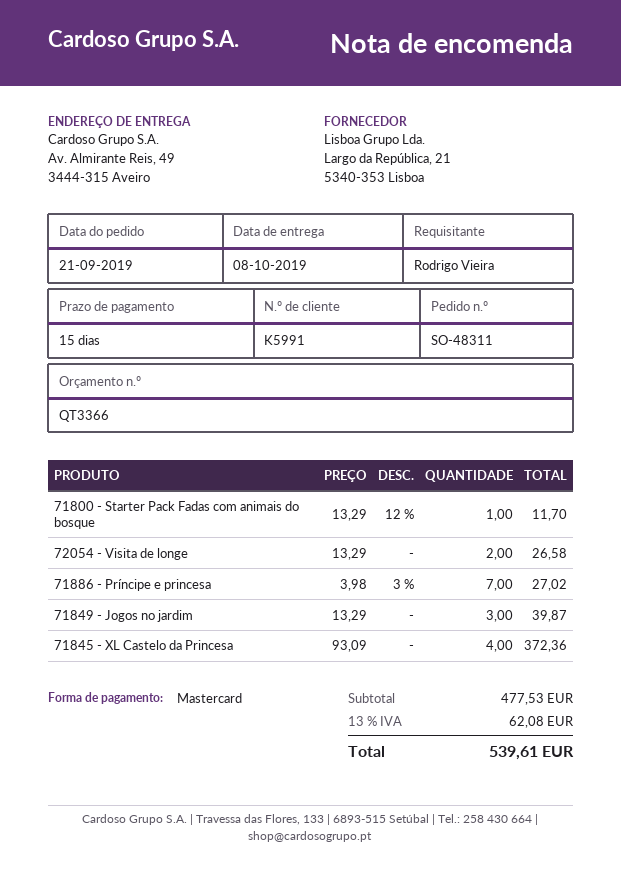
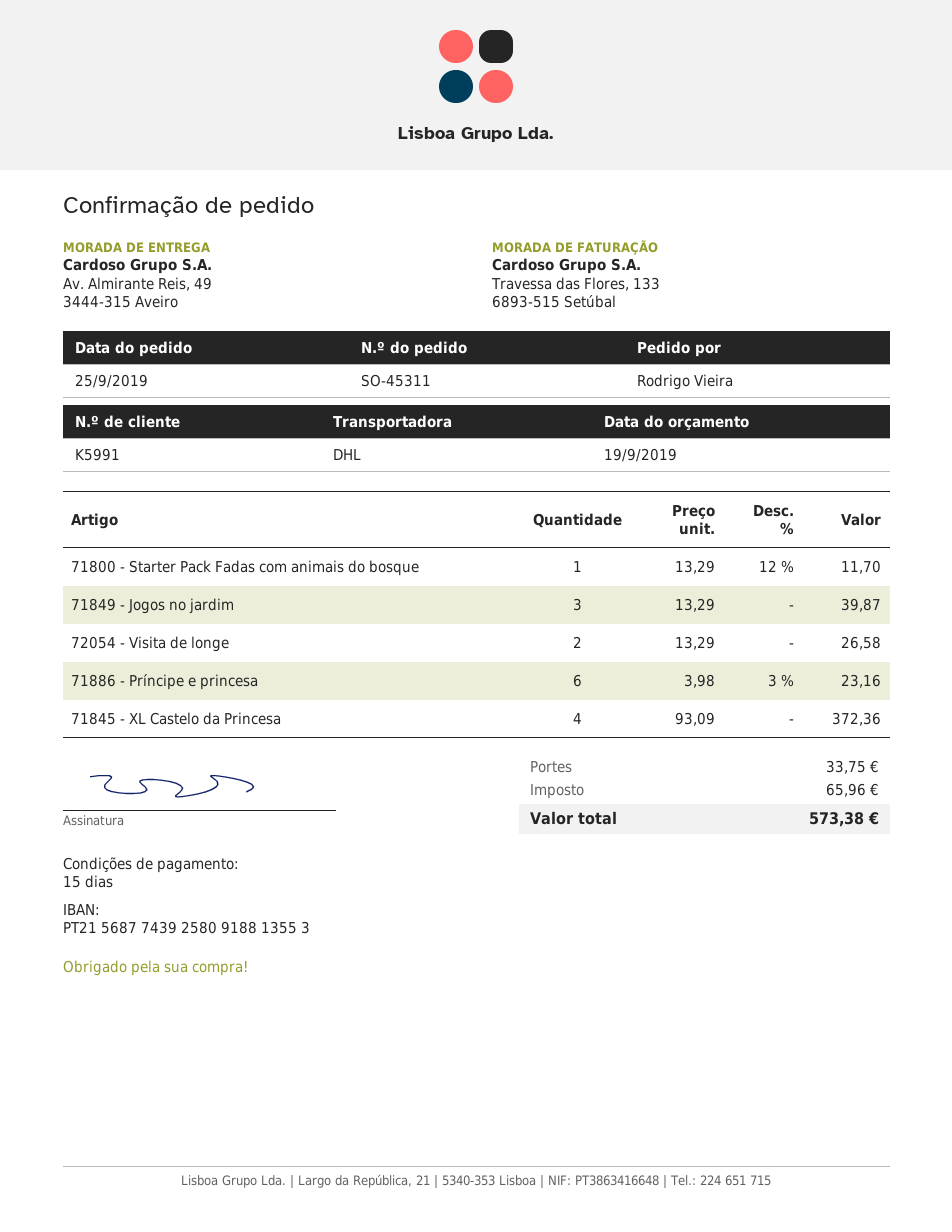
order number: SO-48311 -> SO-45311
order date: 2019-09-21 -> 2019-09-25
71886 - Príncipe e princesa: 7 x 3.98 - 3% = 27.02 -> 6 x 3.98 - 3% = 23.16
shipping: none -> 33.75
tax: 62.08 -> 65.96
total: 539.61 -> 573.38

